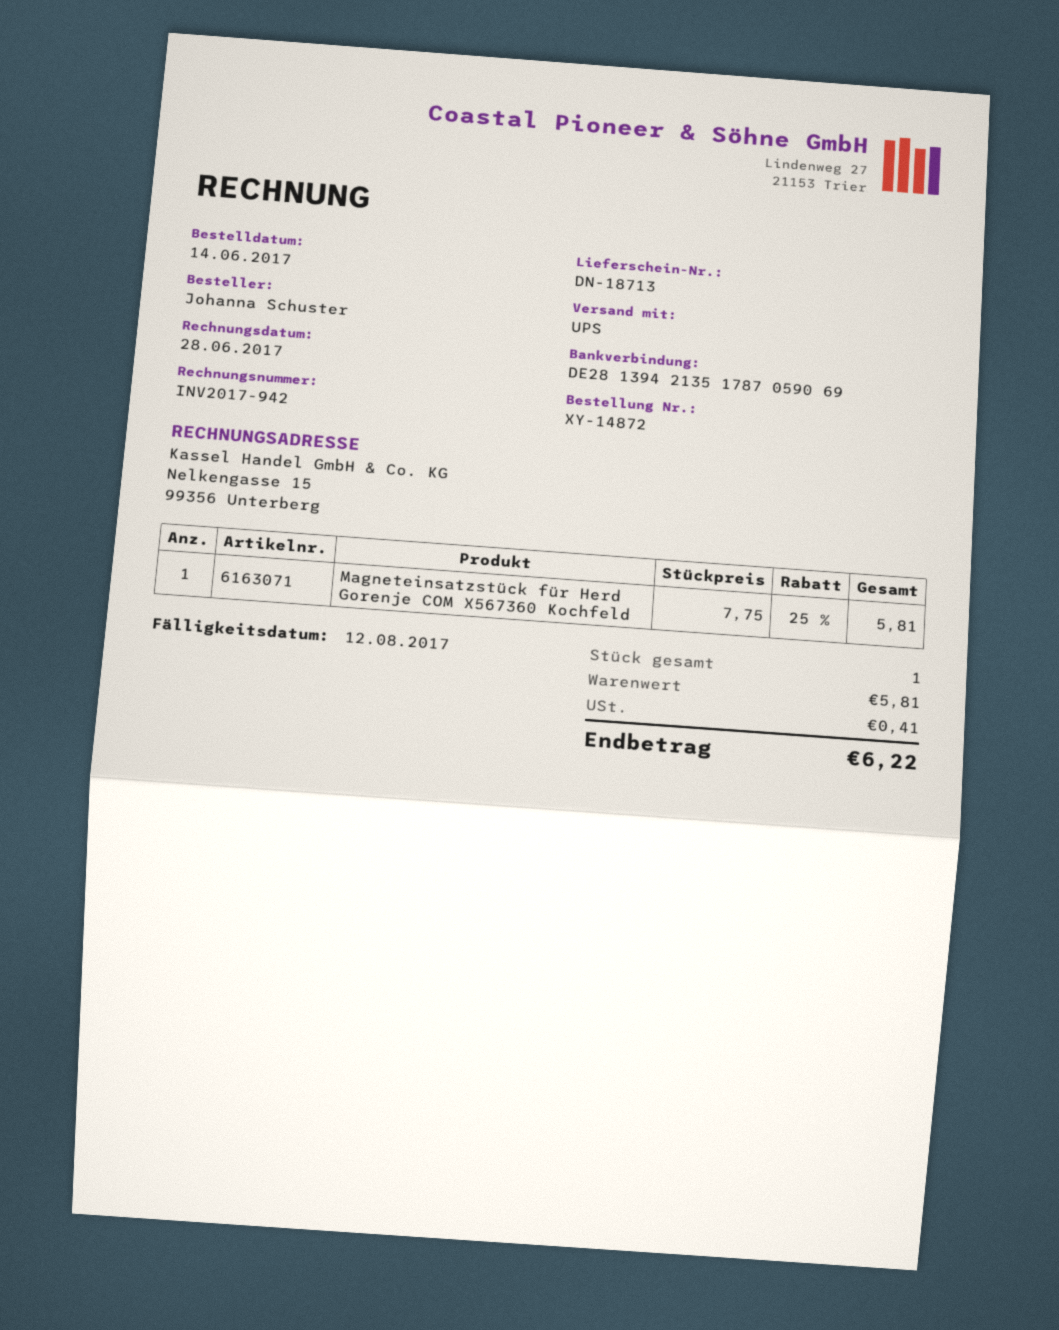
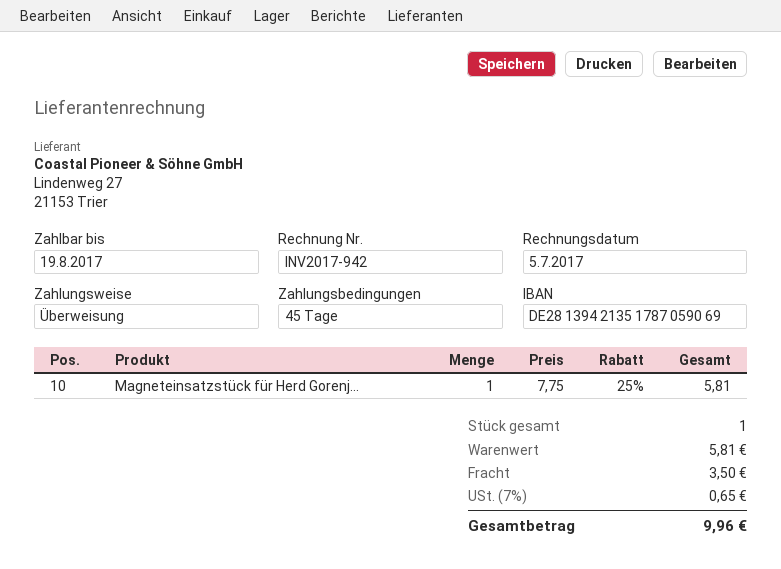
invoice date: 2017-06-28 -> 2017-07-05
due date: 2017-08-12 -> 2017-08-19
shipping: none -> 3.50
tax: 0.41 -> 0.65
total: 6.22 -> 9.96

